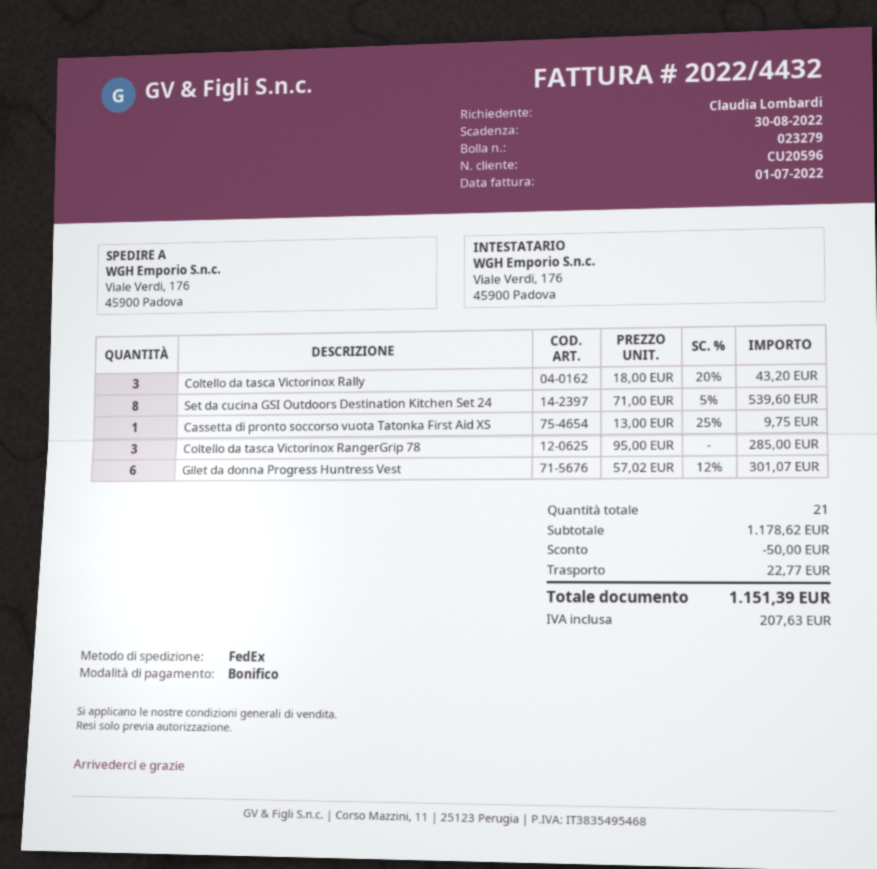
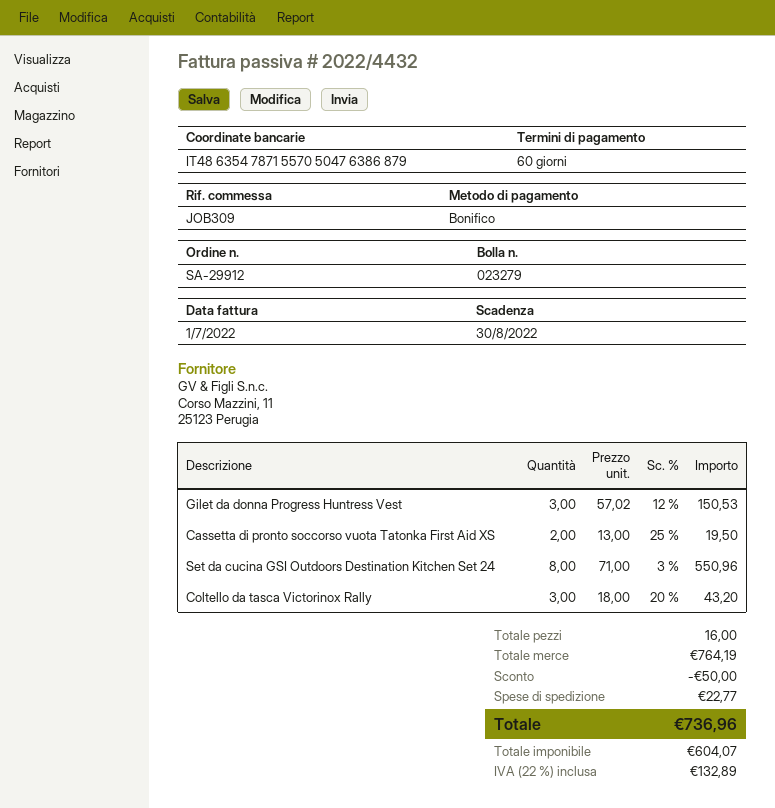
Set da cucina GSI Outdoors Destination Kitchen Set 24: 8 x 71.00 - 5% = 539.60 -> 8 x 71.00 - 3% = 550.96
Cassetta di pronto soccorso vuota Tatonka First Aid XS: 1 x 13.00 - 25% = 9.75 -> 2 x 13.00 - 25% = 19.50
Coltello da tasca Victorinox RangerGrip 78: 3 x 95.00 = 285.00 -> none
Gilet da donna Progress Huntress Vest: 6 x 57.02 - 12% = 301.07 -> 3 x 57.02 - 12% = 150.53
total quantity: 21 -> 16
subtotal: 1178.62 -> 764.19
tax: 207.63 -> 132.89
total: 1151.39 -> 736.96

